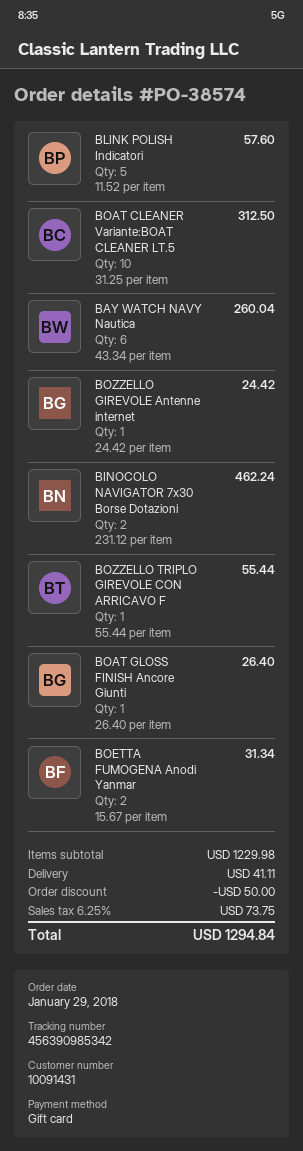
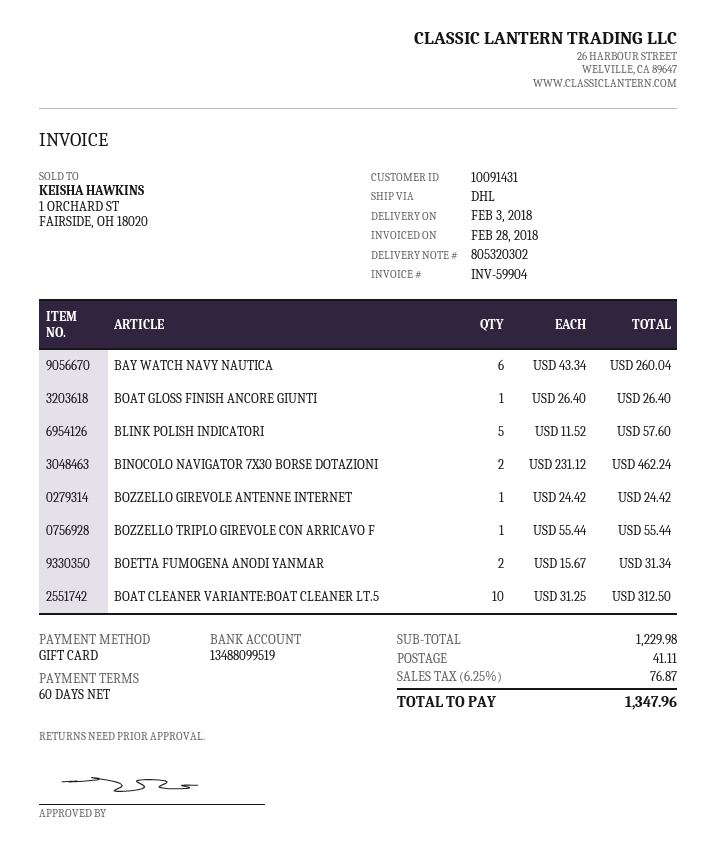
discount: 50.00 -> none
tax: 6.25% = 73.75 -> 6.25% = 76.87
total: 1294.84 -> 1347.96

